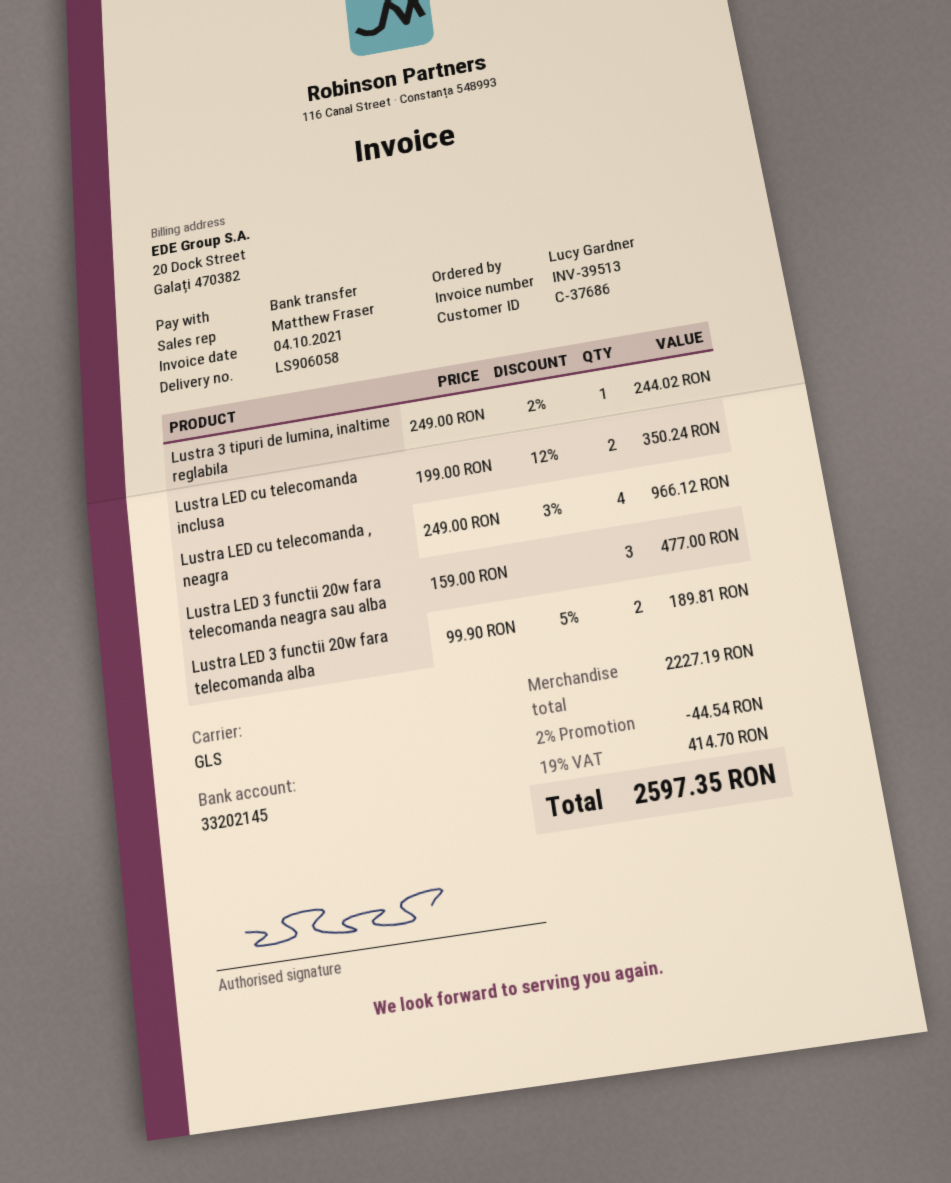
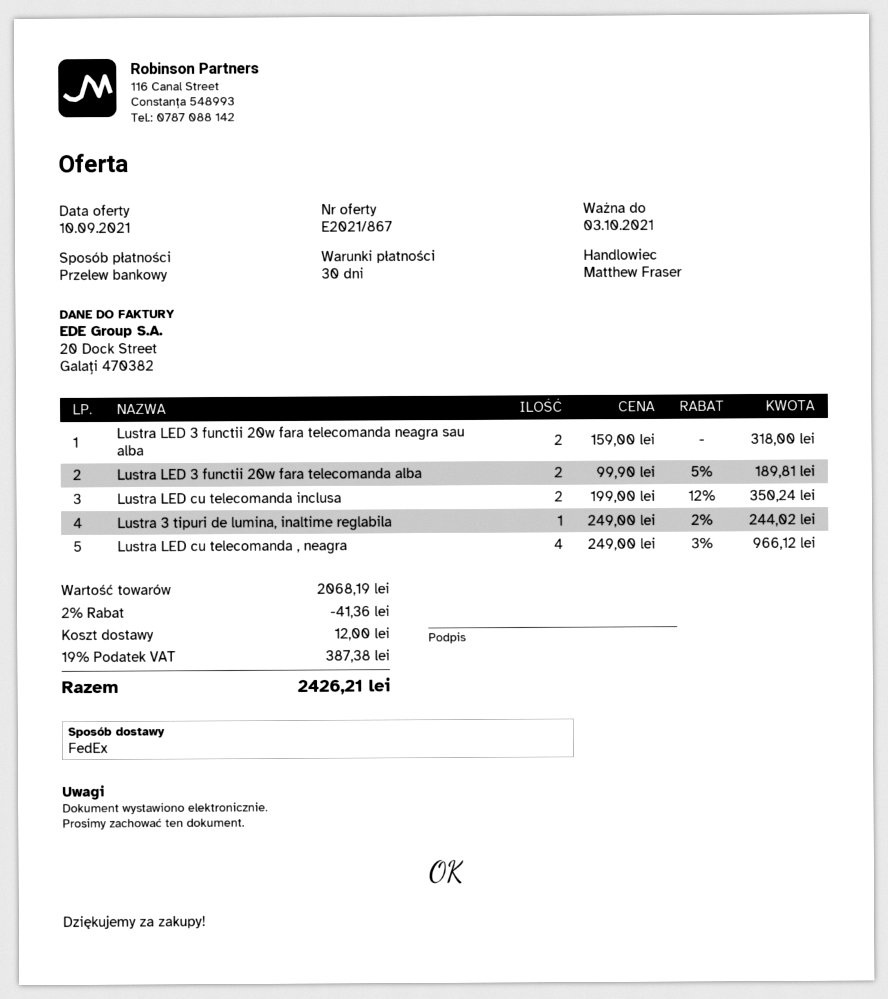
shipping method: GLS -> FedEx
Lustra LED 3 functii 20w fara telecomanda neagra sau alba: 3 x 159.00 = 477.00 -> 2 x 159.00 = 318.00
subtotal: 2227.19 -> 2068.19
discount: 2% = 44.54 -> 2% = 41.36
shipping: none -> 12.00
tax: 19% = 414.70 -> 19% = 387.38
total: 2597.35 -> 2426.21

